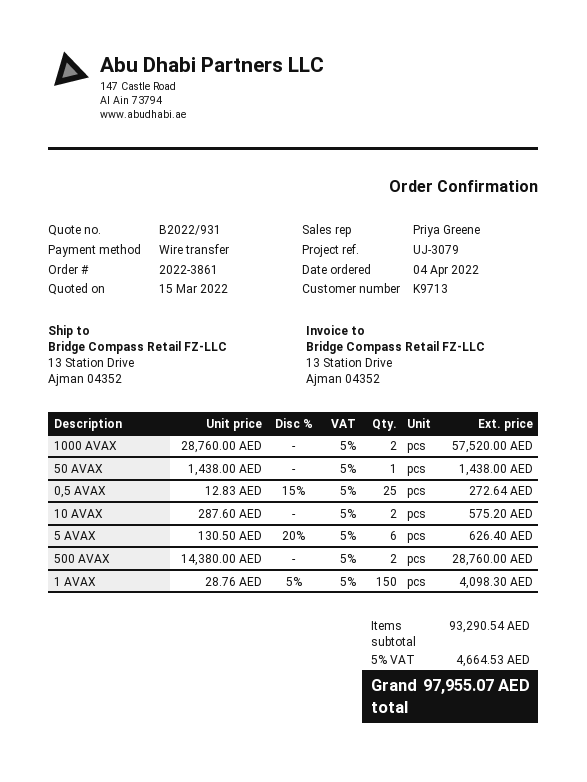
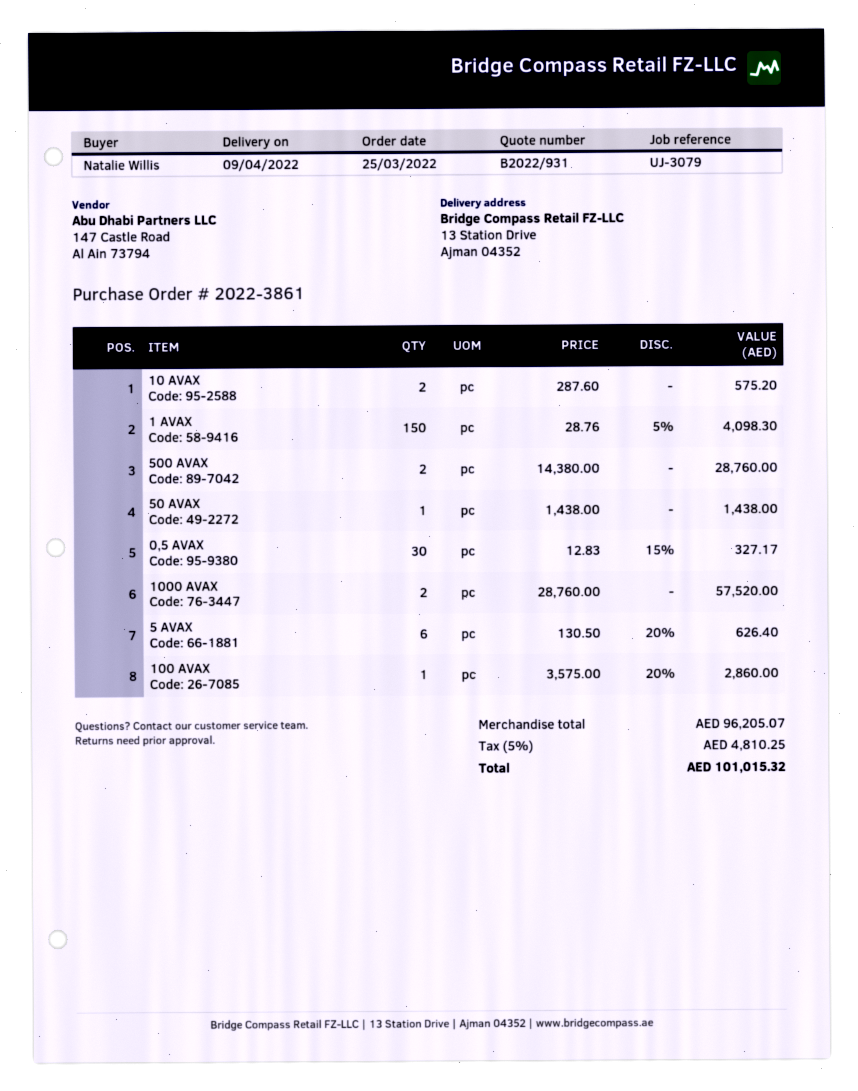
order date: 2022-04-04 -> 2022-03-25
0,5 AVAX: 25 x 12.83 - 15% = 272.64 -> 30 x 12.83 - 15% = 327.17
100 AVAX: none -> 1 x 3575.00 - 20% = 2860.00
subtotal: 93290.54 -> 96205.07
tax: 5% = 4664.53 -> 5% = 4810.25
total: 97955.07 -> 101015.32

